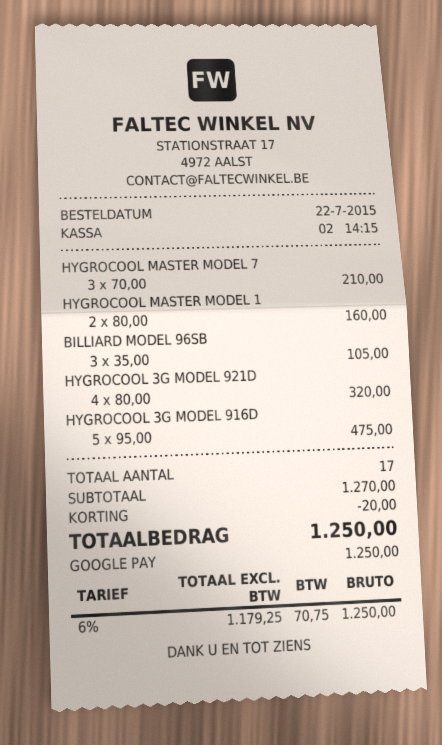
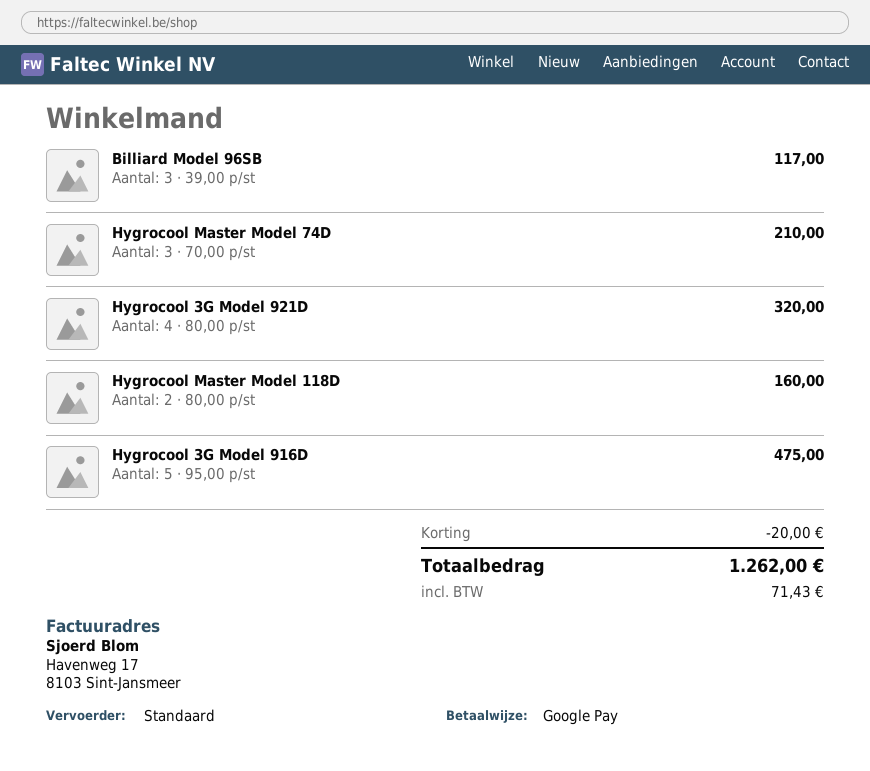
BILLIARD MODEL 96SB: 3 x 35.00 = 105.00 -> 3 x 39.00 = 117.00
tax: 70.75 -> 71.43
total: 1250.00 -> 1262.00

